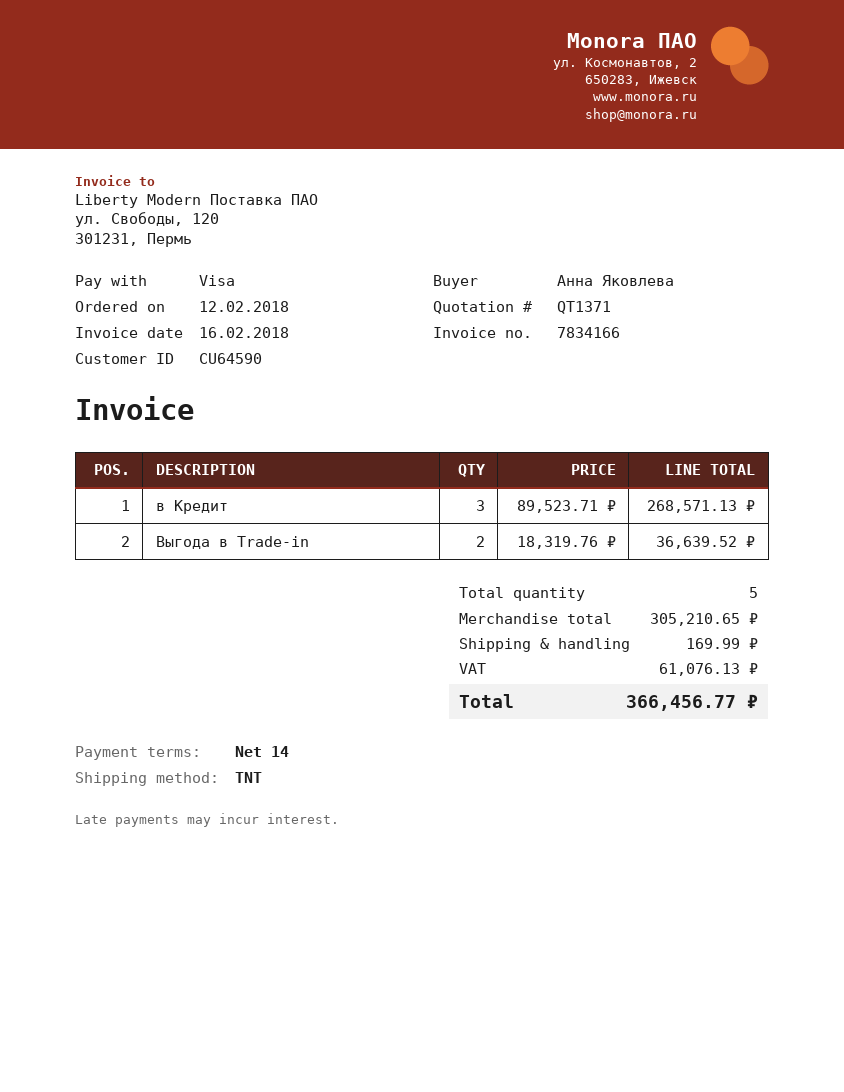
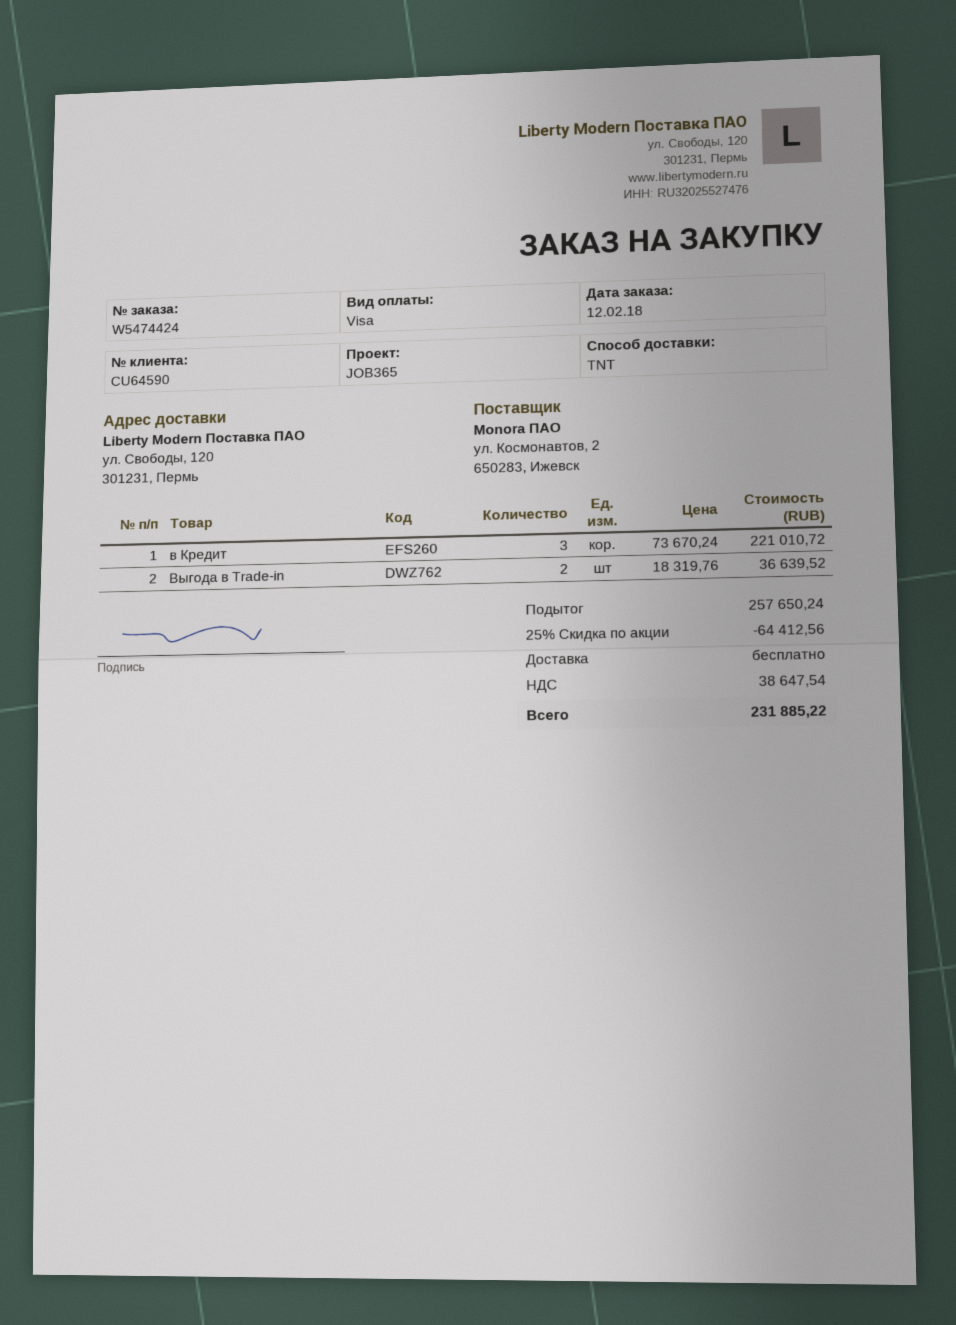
в Кредит: 3 x 89523.71 = 268571.13 -> 3 x 73670.24 = 221010.72
subtotal: 305210.65 -> 257650.24
discount: none -> 25% = 64412.56
shipping: 169.99 -> 0.00
tax: 61076.13 -> 38647.54
total: 366456.77 -> 231885.22

